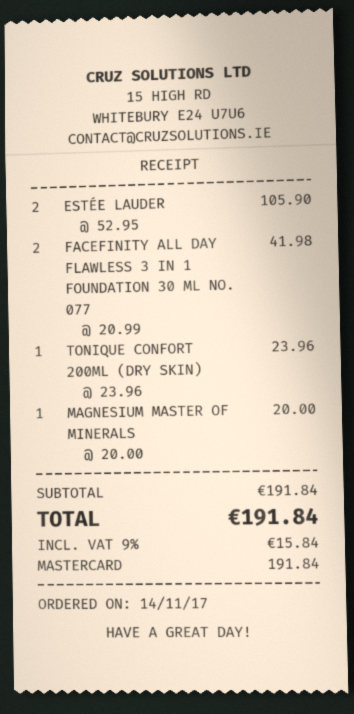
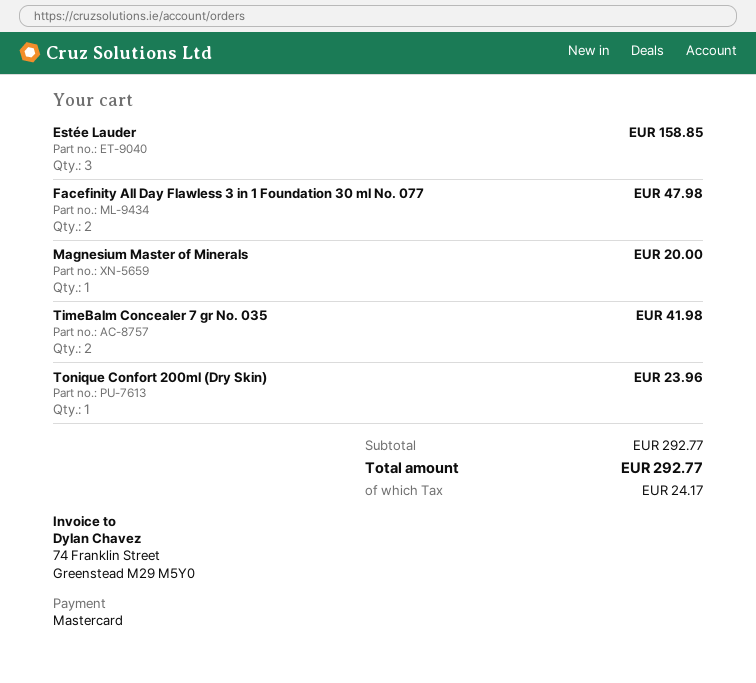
ESTÉE LAUDER: 2 for 105.90 -> 3 for 158.85
FACEFINITY ALL DAY FLAWLESS 3 IN 1 FOUNDATION 30 ML NO. 077: 2 for 41.98 -> 2 for 47.98
TimeBalm Concealer 7 gr No. 035: none -> 2 for 41.98
subtotal: 191.84 -> 292.77
tax: 15.84 -> 24.17
total: 191.84 -> 292.77

